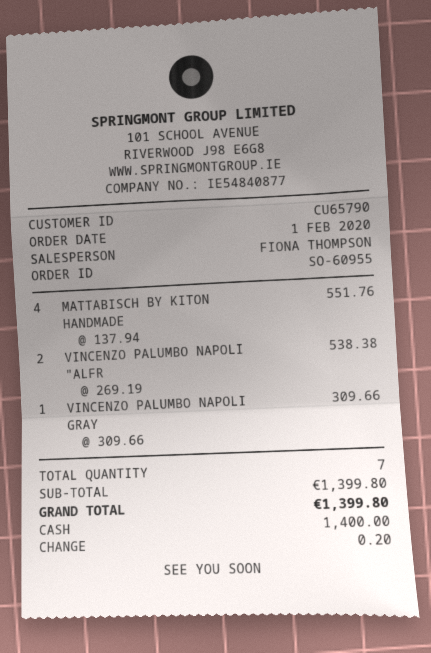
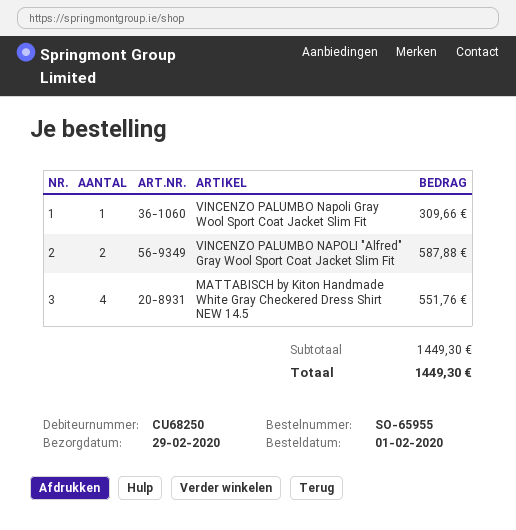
order number: SO-60955 -> SO-65955
customer number: CU65790 -> CU68250
VINCENZO PALUMBO NAPOLI "ALFR: 2 for 538.38 -> 2 for 587.88
subtotal: 1399.80 -> 1449.30
total: 1399.80 -> 1449.30

